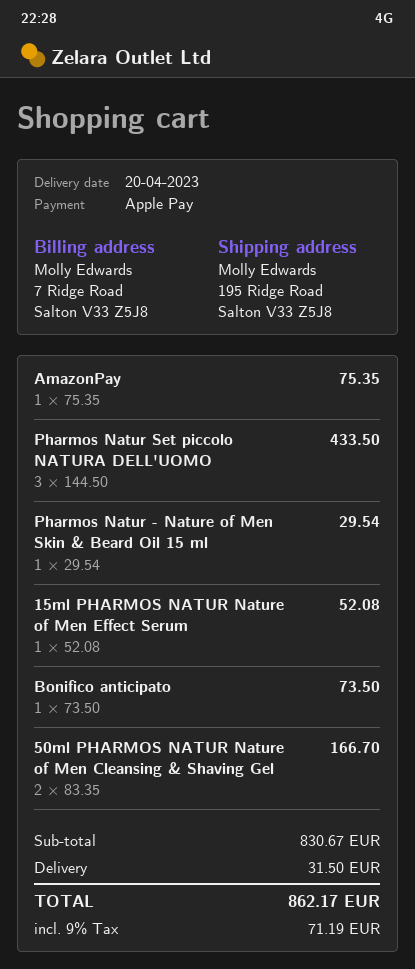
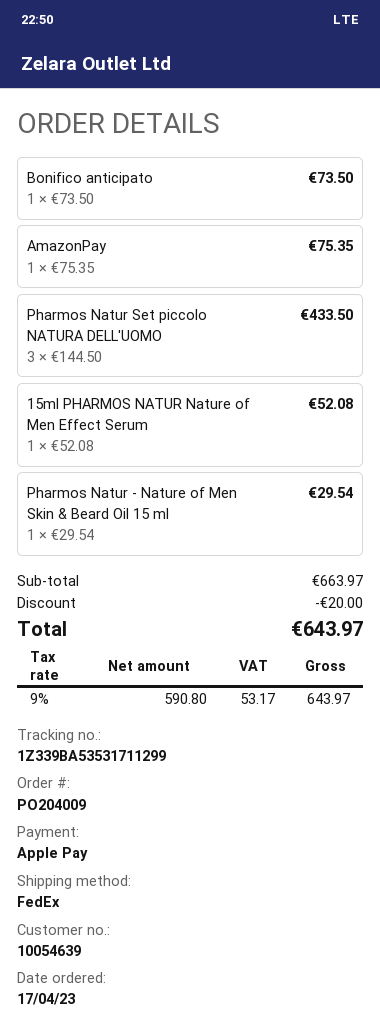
50ml PHARMOS NATUR Nature of Men Cleansing & Shaving Gel: 2 x 83.35 = 166.70 -> none
subtotal: 830.67 -> 663.97
discount: none -> 20.00
shipping: 31.50 -> none
tax: 9% = 71.19 -> 9% = 53.17
total: 862.17 -> 643.97

